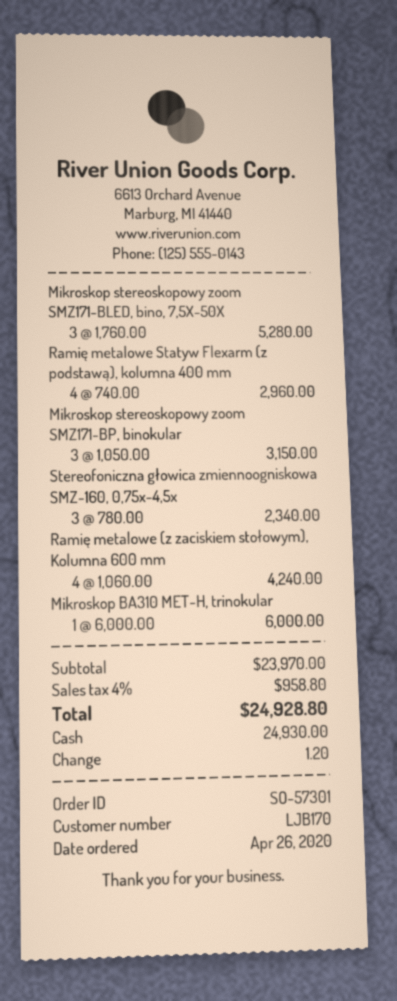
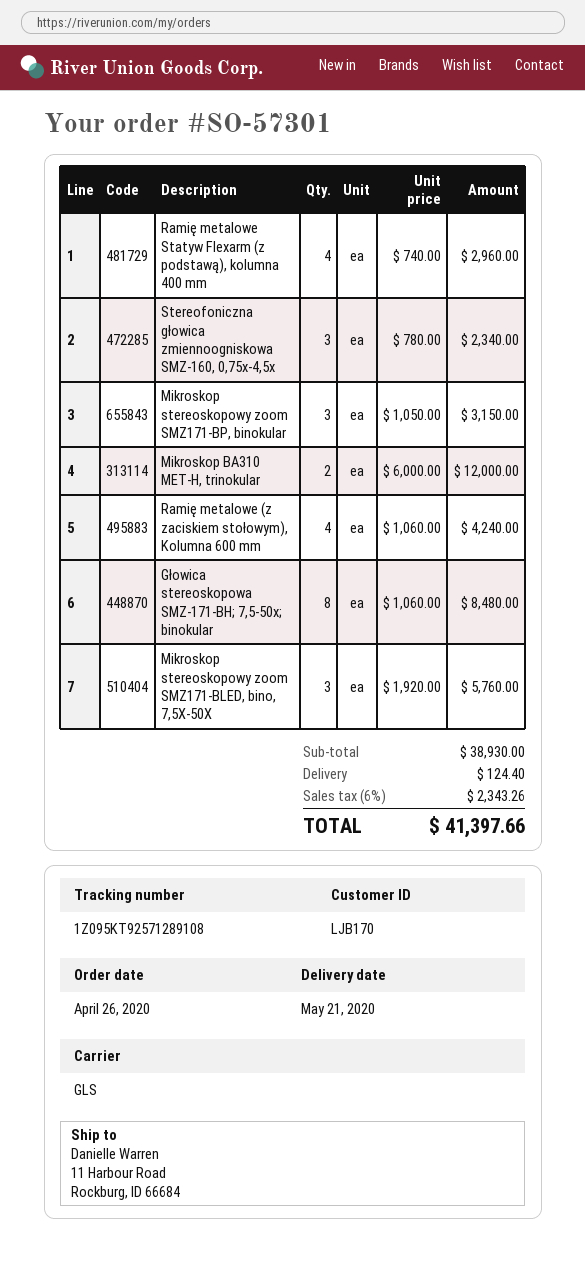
Mikroskop stereoskopowy zoom SMZ171-BLED, bino, 7,5X-50X: 3 x 1760.00 = 5280.00 -> 3 x 1920.00 = 5760.00
Mikroskop BA310 MET-H, trinokular: 1 x 6000.00 = 6000.00 -> 2 x 6000.00 = 12000.00
Głowica stereoskopowa SMZ-171-BH; 7,5-50x; binokular: none -> 8 x 1060.00 = 8480.00
subtotal: 23970.00 -> 38930.00
shipping: none -> 124.40
tax: 4% = 958.80 -> 6% = 2343.26
total: 24928.80 -> 41397.66

